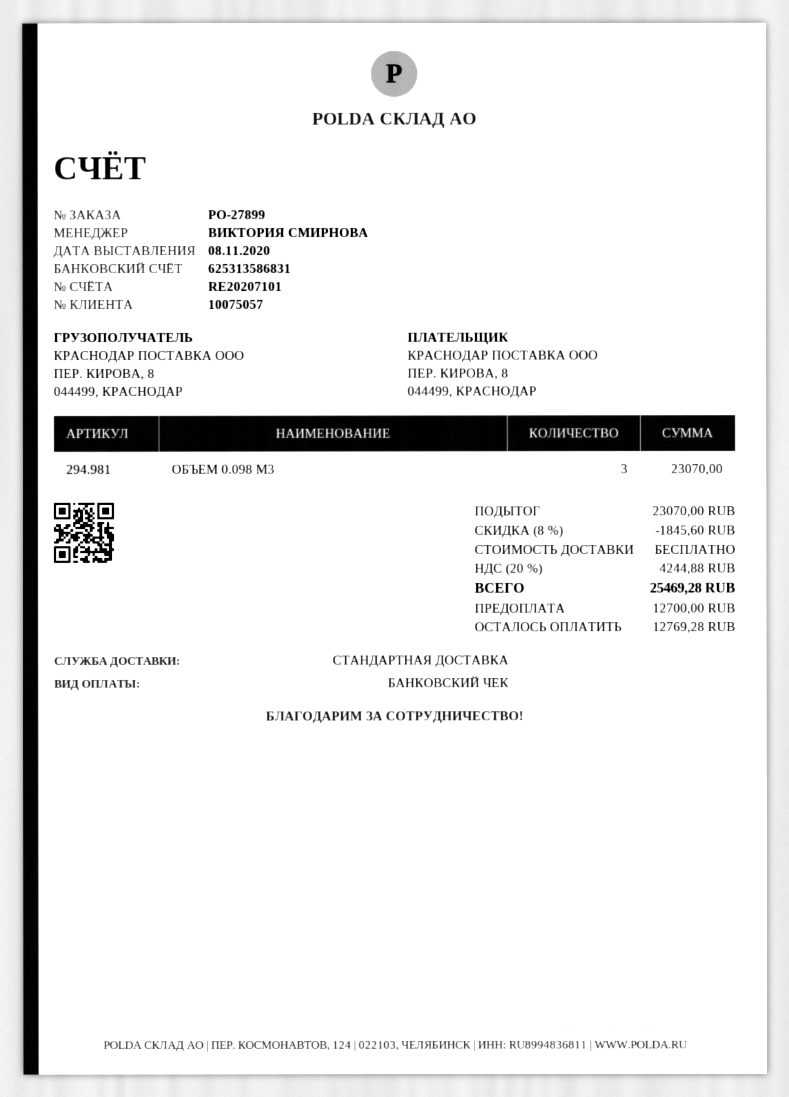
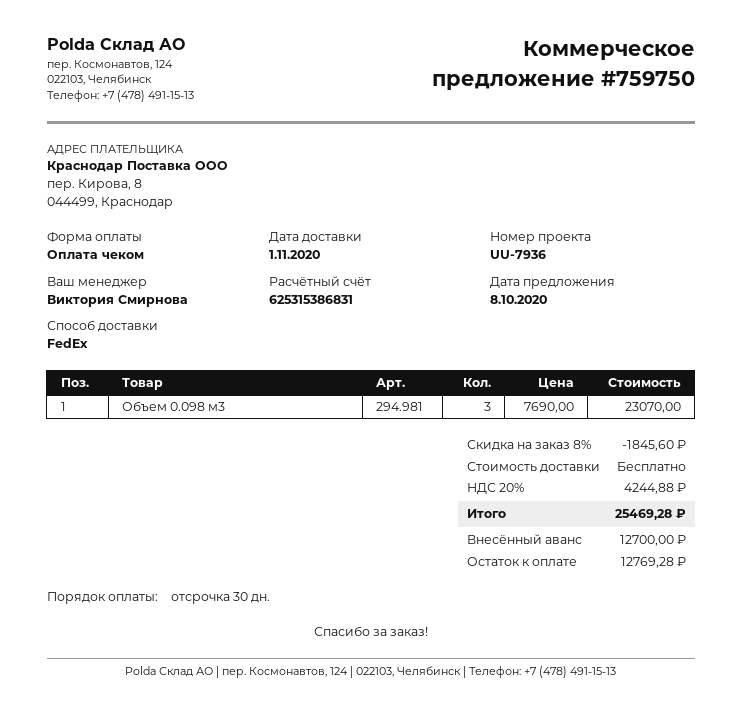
bank account: 625313586831 -> 625315386831
shipping method: standard -> FedEx

